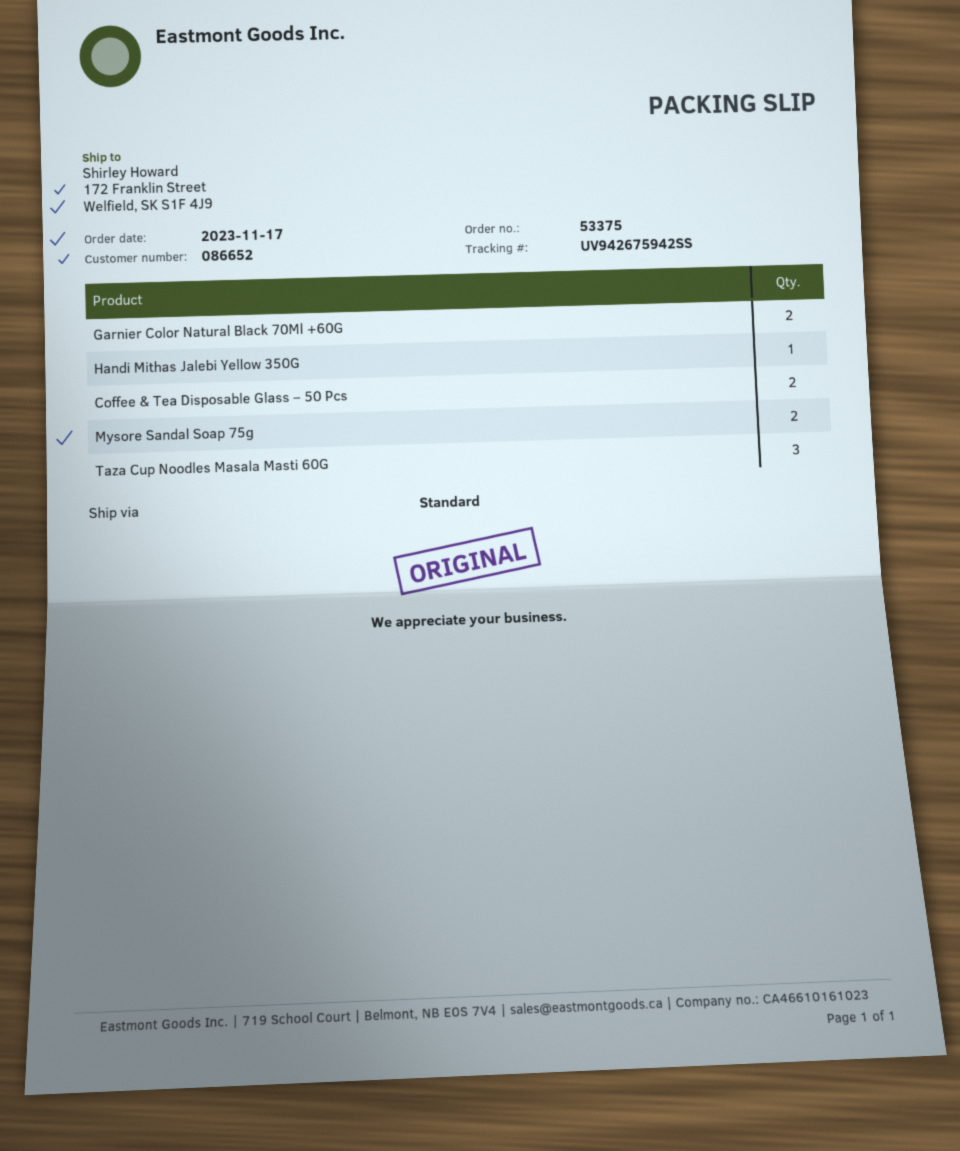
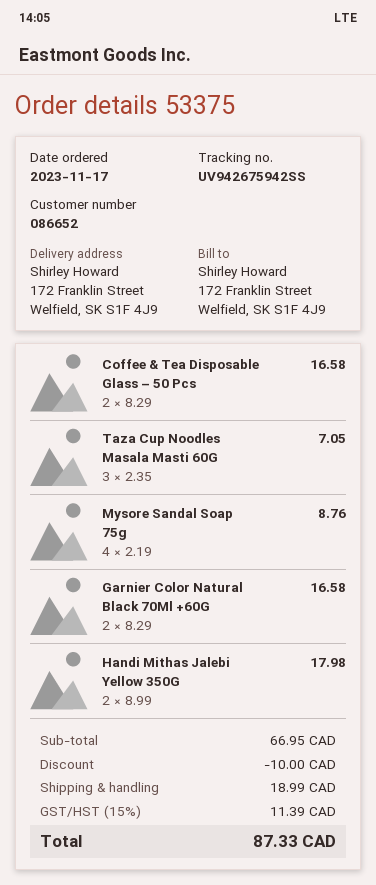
Handi Mithas Jalebi Yellow 350G: 1 -> 2
Mysore Sandal Soap 75g: 2 -> 4

